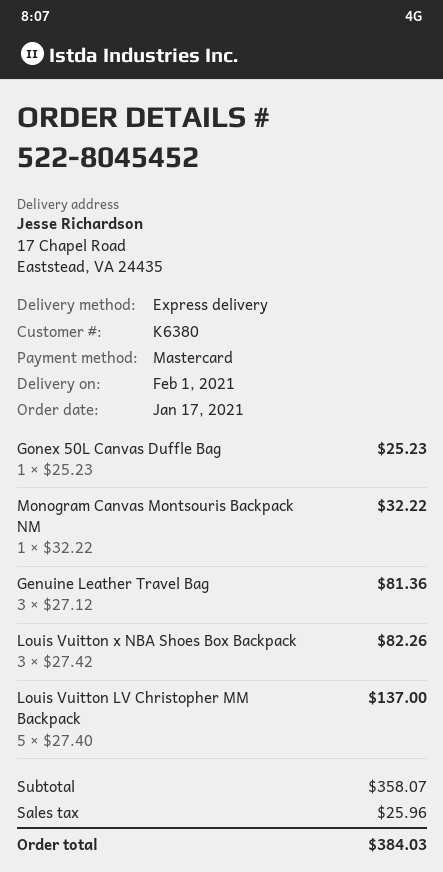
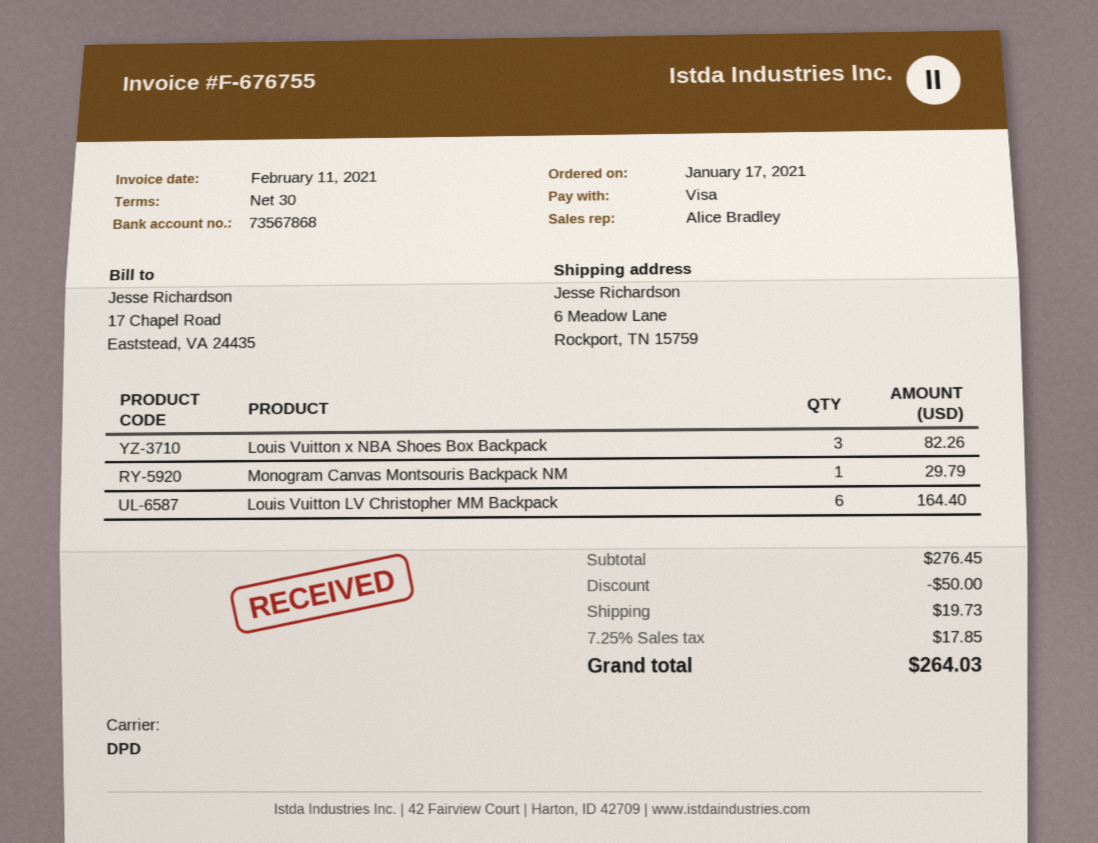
payment method: Mastercard -> Visa
shipping method: express -> DPD
ship to: 17 Chapel Road, Eaststead, VA 24435 -> 6 Meadow Lane, Rockport, TN 15759
Gonex 50L Canvas Duffle Bag: 1 for 25.23 -> none
Monogram Canvas Montsouris Backpack NM: 1 for 32.22 -> 1 for 29.79
Genuine Leather Travel Bag: 3 for 81.36 -> none
Louis Vuitton LV Christopher MM Backpack: 5 for 137.00 -> 6 for 164.40
subtotal: 358.07 -> 276.45
discount: none -> 50.00
shipping: none -> 19.73
tax: 25.96 -> 17.85
total: 384.03 -> 264.03

